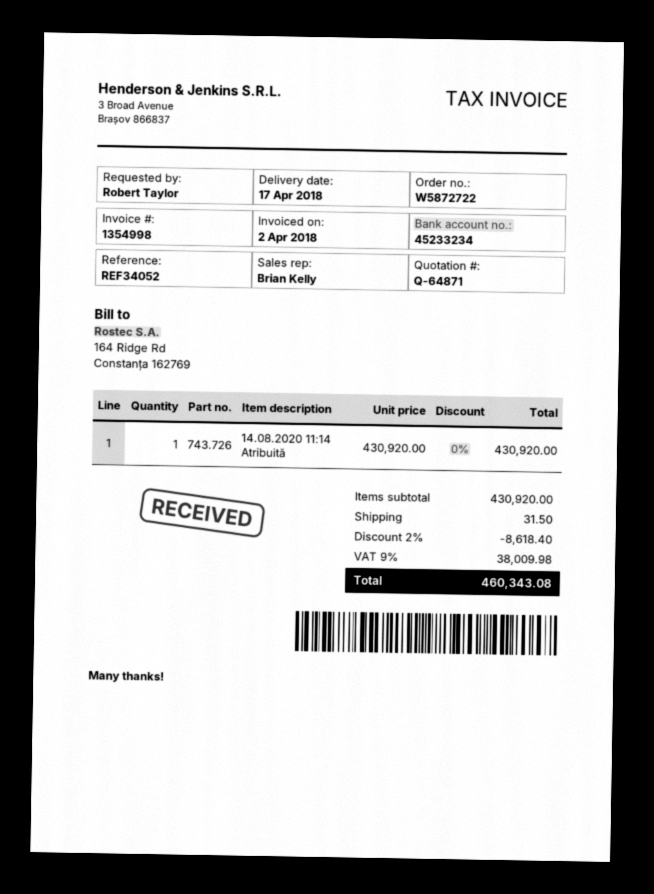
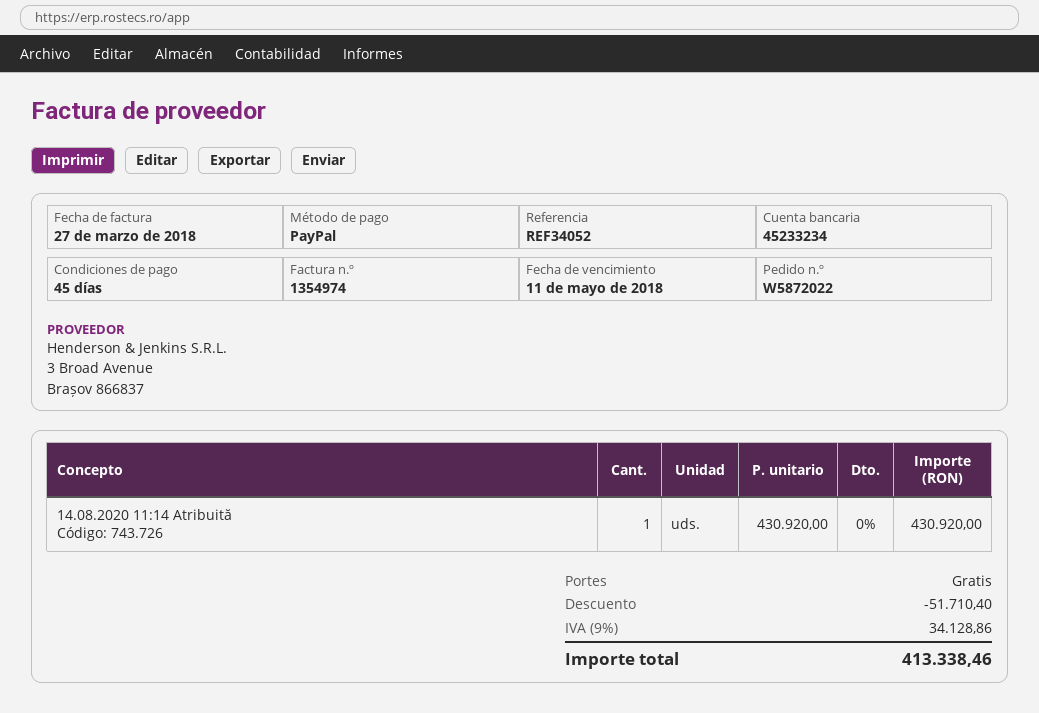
order number: W5872722 -> W5872022
invoice number: 1354998 -> 1354974
invoice date: 2018-04-02 -> 2018-03-27
discount: 8618.40 -> 51710.40
shipping: 31.50 -> 0.00
tax: 9% = 38009.98 -> 9% = 34128.86
total: 460343.08 -> 413338.46

